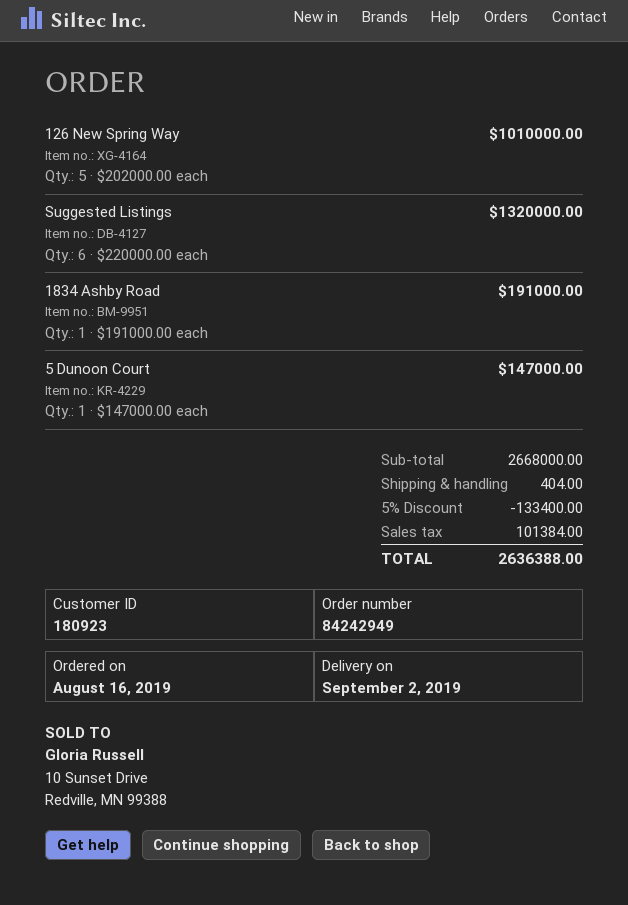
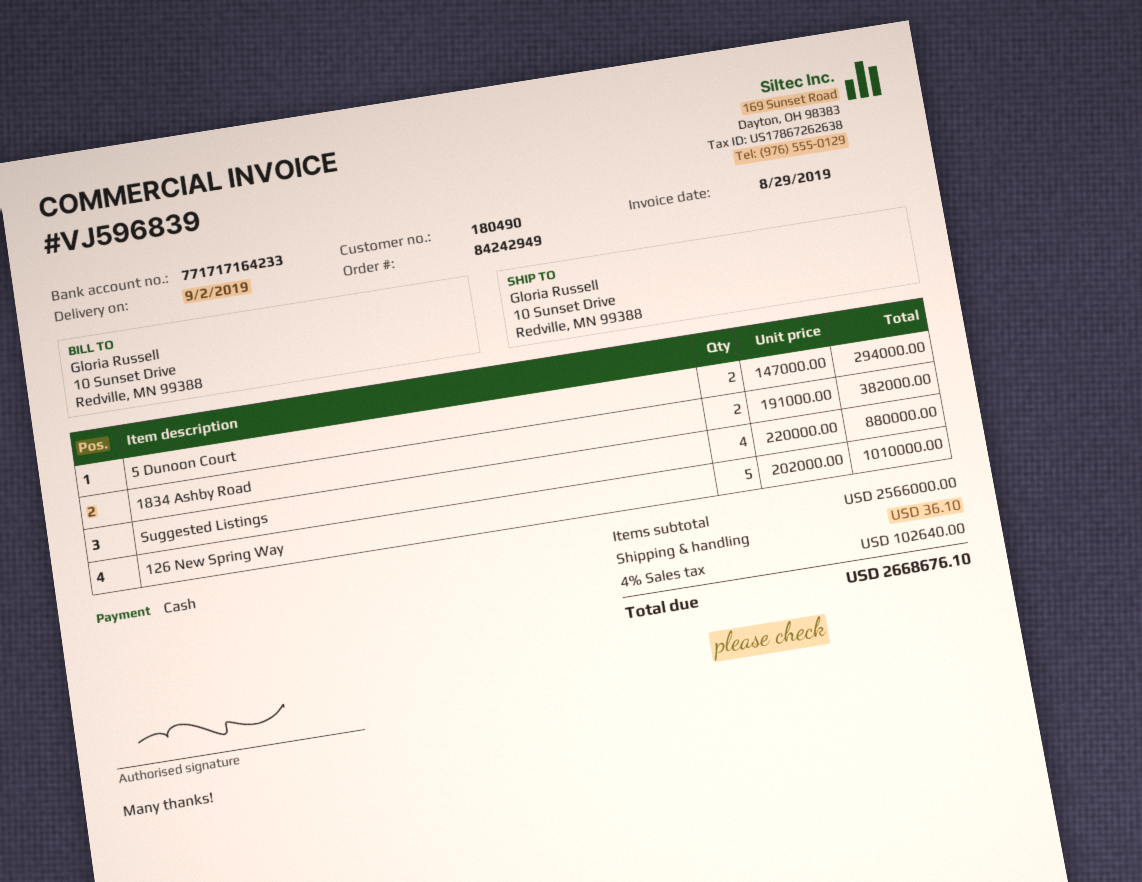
customer number: 180923 -> 180490
Suggested Listings: 6 x 220000.00 = 1320000.00 -> 4 x 220000.00 = 880000.00
1834 Ashby Road: 1 x 191000.00 = 191000.00 -> 2 x 191000.00 = 382000.00
5 Dunoon Court: 1 x 147000.00 = 147000.00 -> 2 x 147000.00 = 294000.00
subtotal: 2668000.00 -> 2566000.00
discount: 5% = 133400.00 -> none
shipping: 404.00 -> 36.10
tax: 101384.00 -> 102640.00
total: 2636388.00 -> 2668676.10

